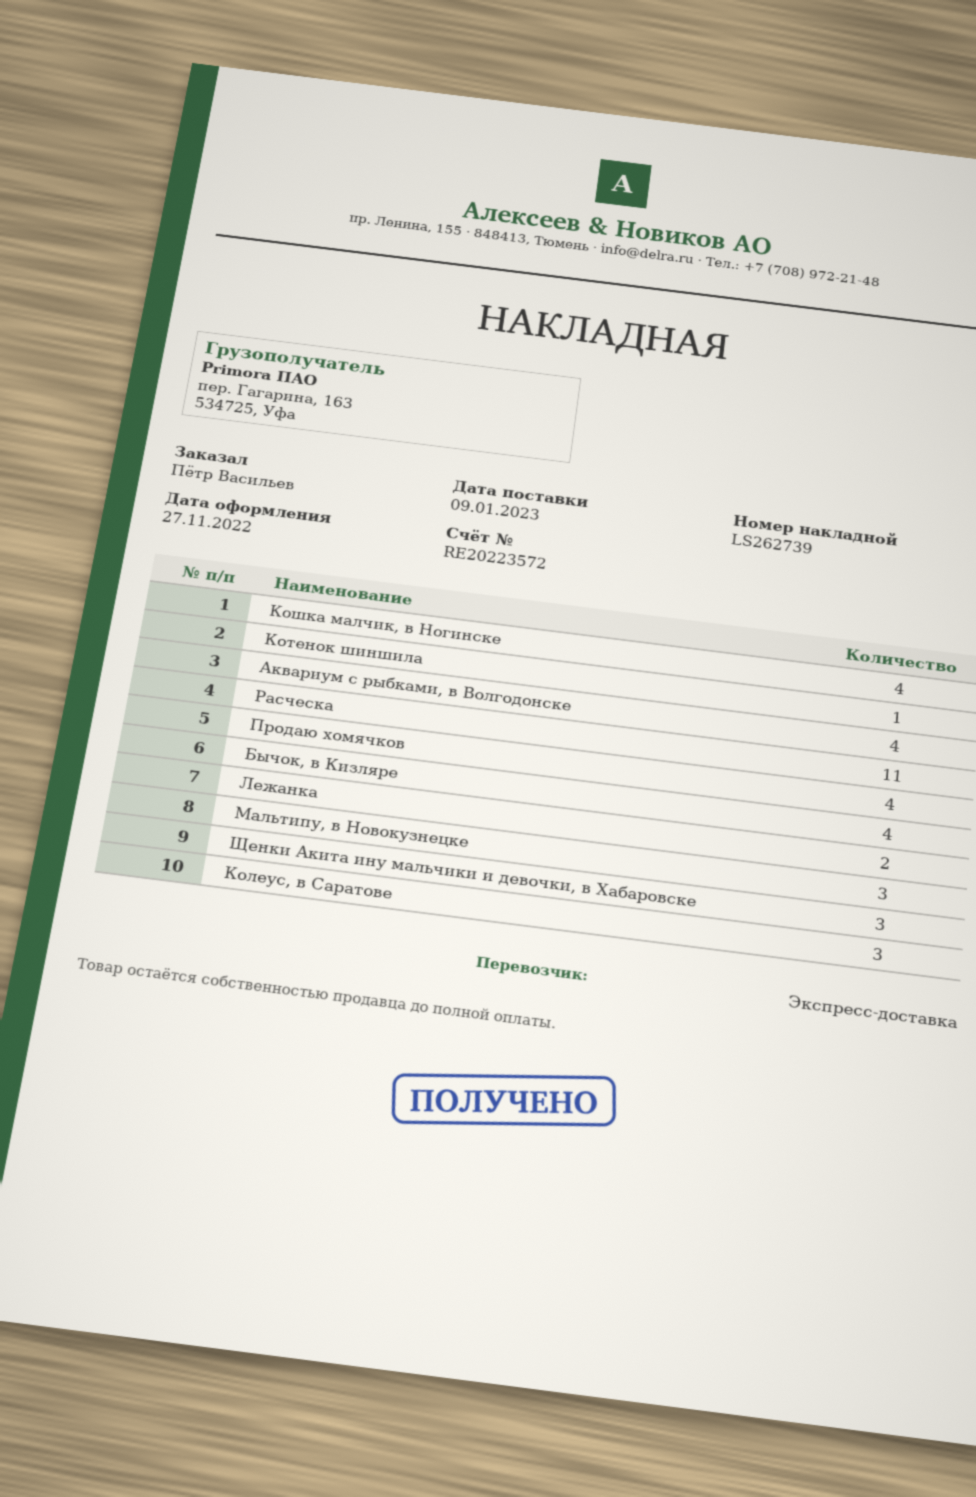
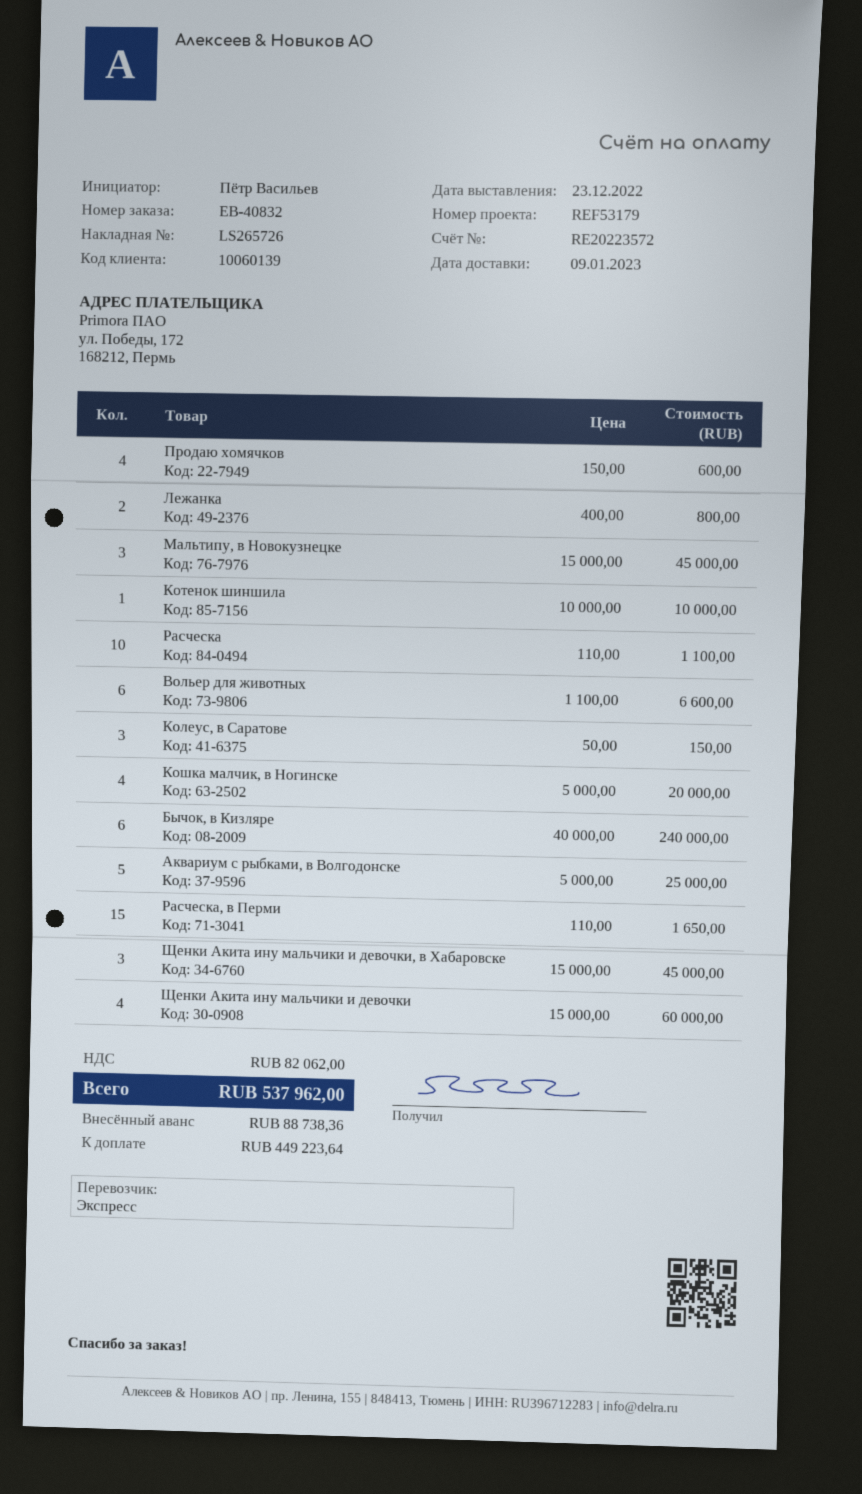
delivery note number: LS262739 -> LS265726
Аквариум с рыбками, в Волгодонске: 4 -> 5
Расческа: 11 -> 10
Бычок, в Кизляре: 4 -> 6
Вольер для животных: none -> 6
Расческа, в Перми: none -> 15
Щенки Акита ину мальчики и девочки: none -> 4

